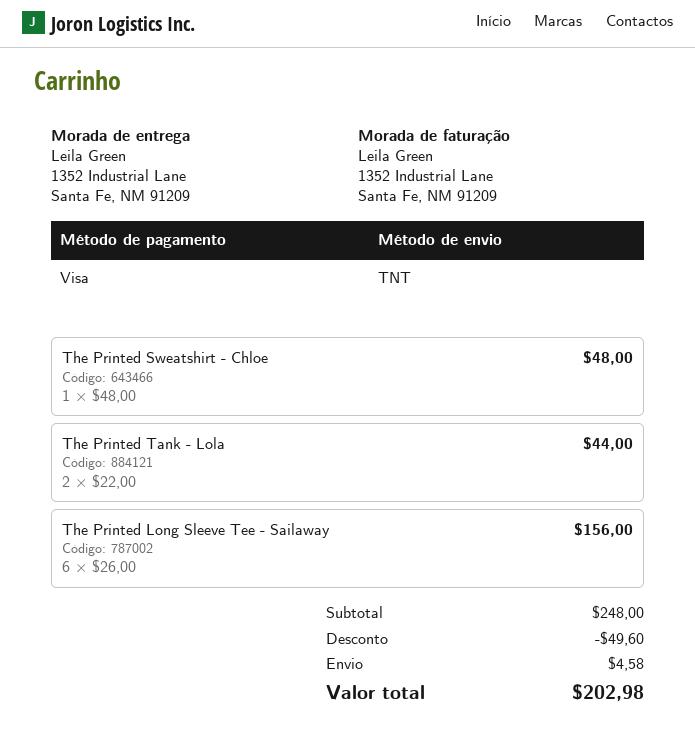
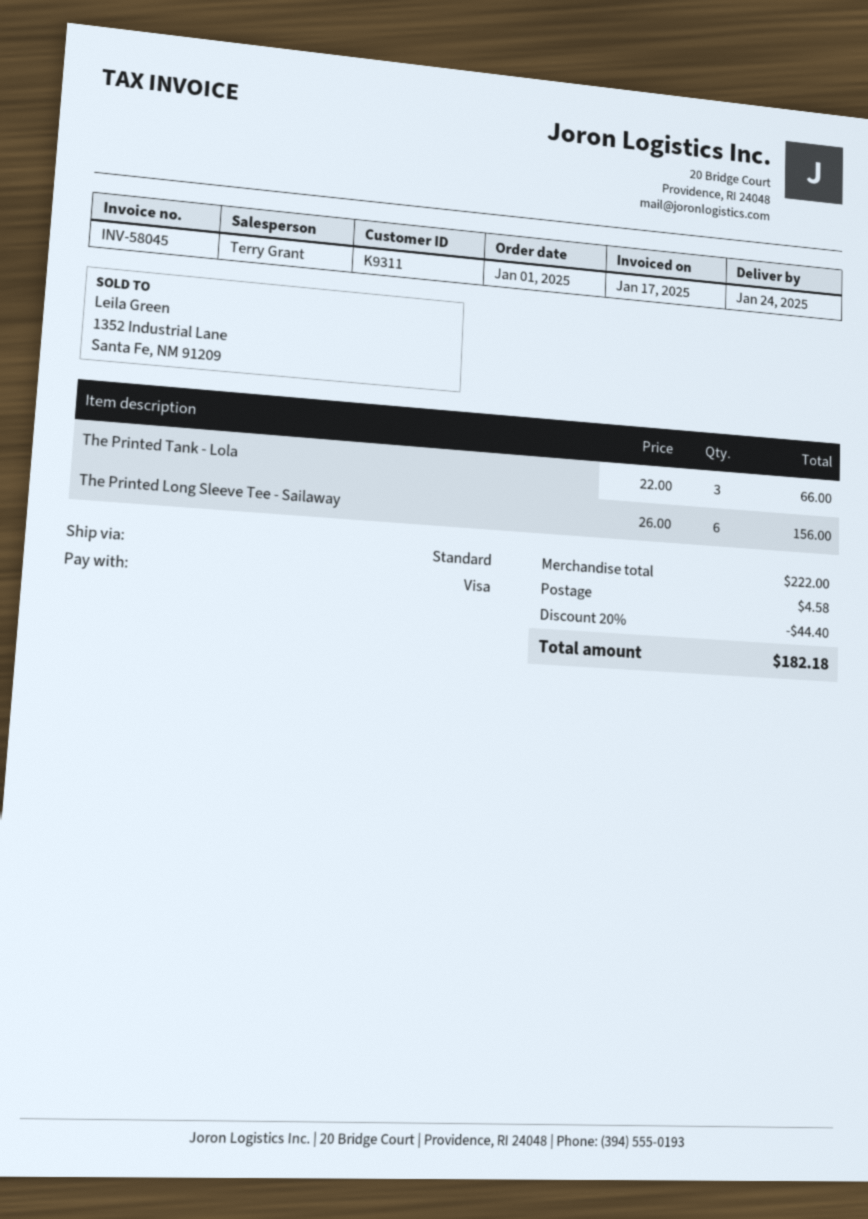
shipping method: TNT -> standard
The Printed Sweatshirt - Chloe: 1 x 48.00 = 48.00 -> none
The Printed Tank - Lola: 2 x 22.00 = 44.00 -> 3 x 22.00 = 66.00
subtotal: 248.00 -> 222.00
discount: 49.60 -> 44.40
total: 202.98 -> 182.18

